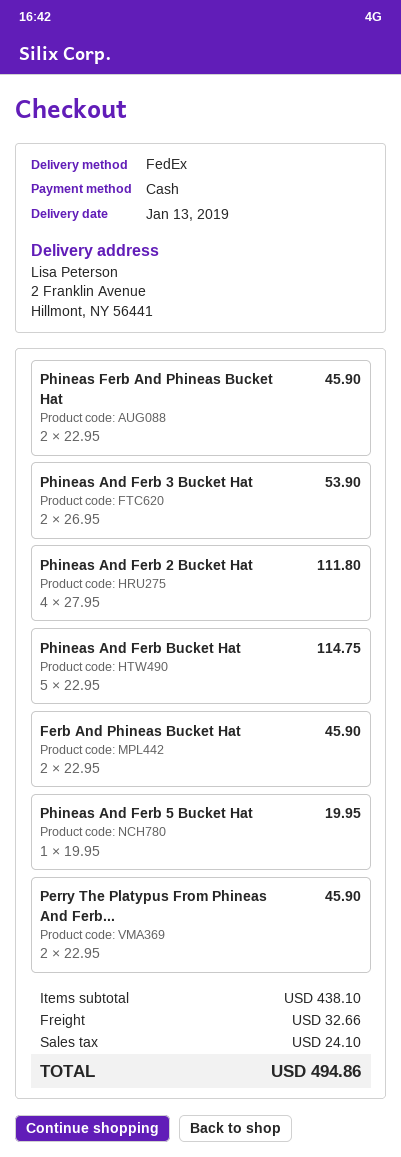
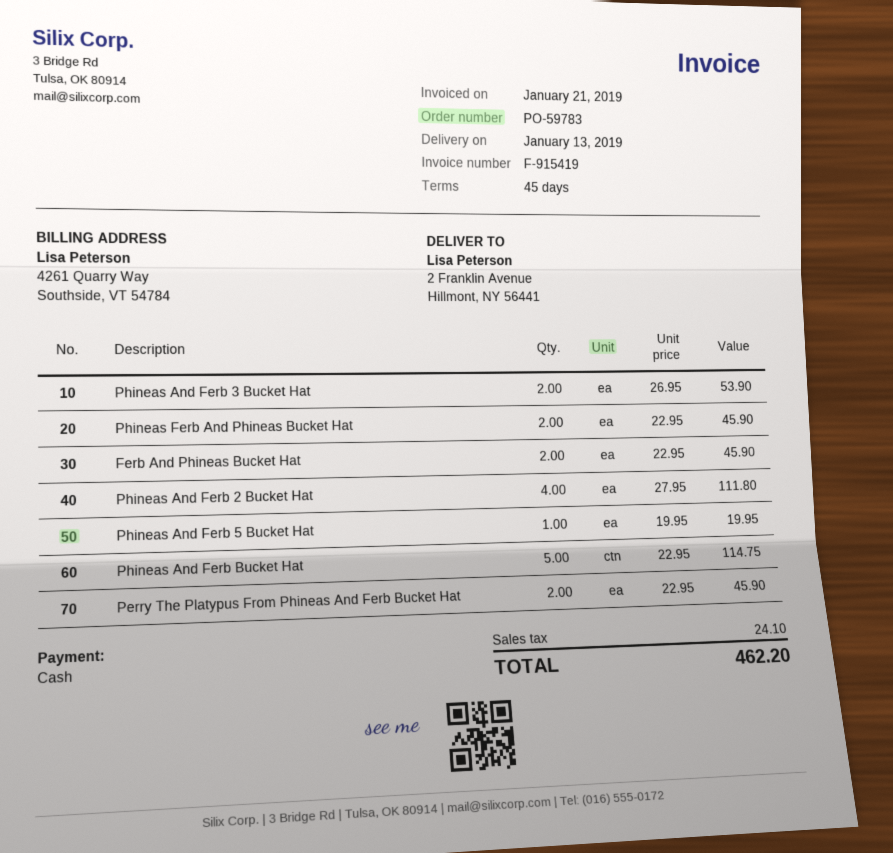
shipping: 32.66 -> none
total: 494.86 -> 462.20

